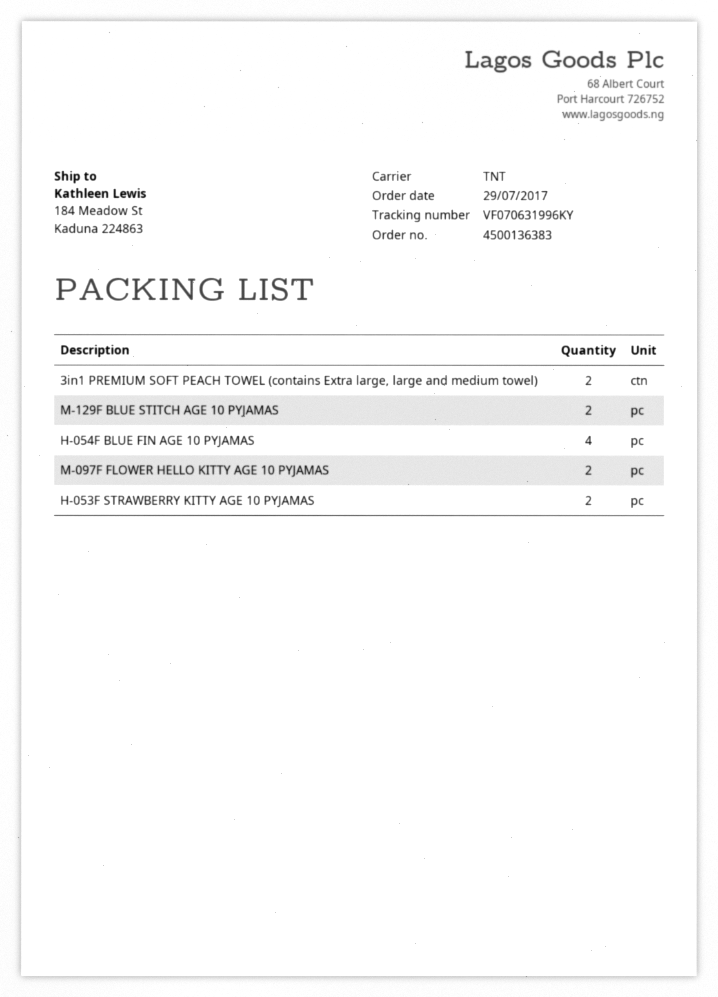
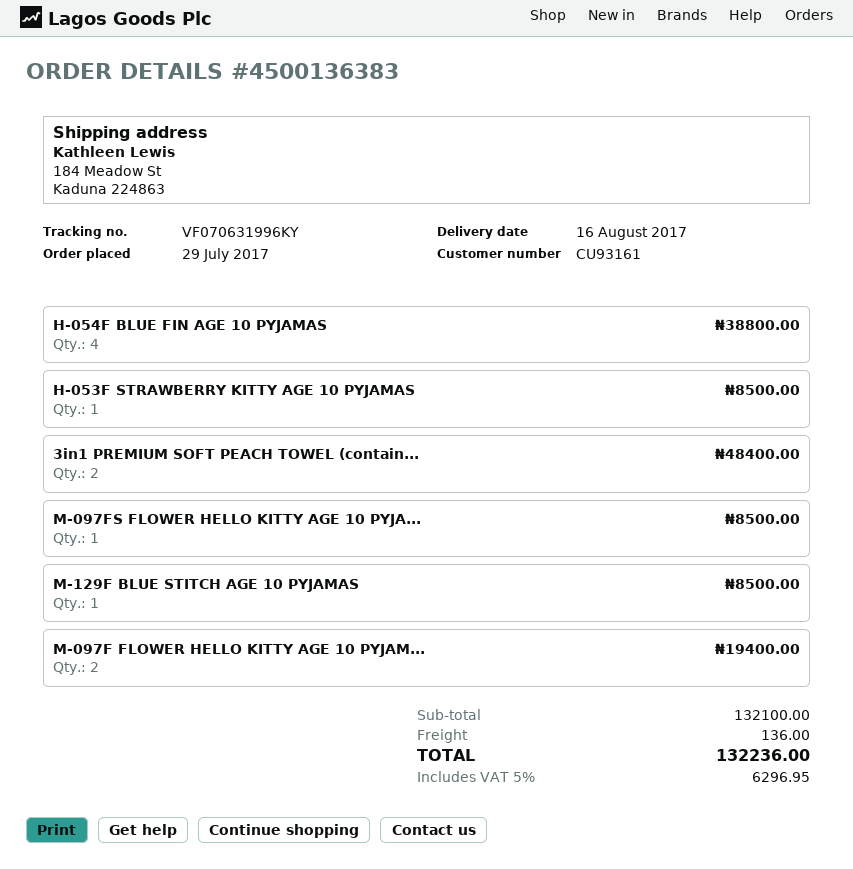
M-129F BLUE STITCH AGE 10 PYJAMAS: 2 -> 1
H-053F STRAWBERRY KITTY AGE 10 PYJAMAS: 2 -> 1
M-097FS FLOWER HELLO KITTY AGE 10 PYJA...: none -> 1

